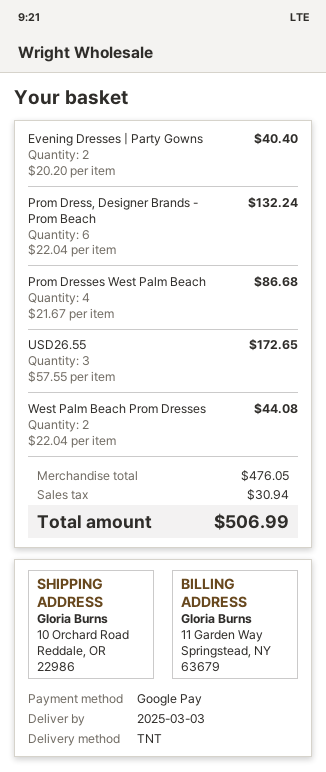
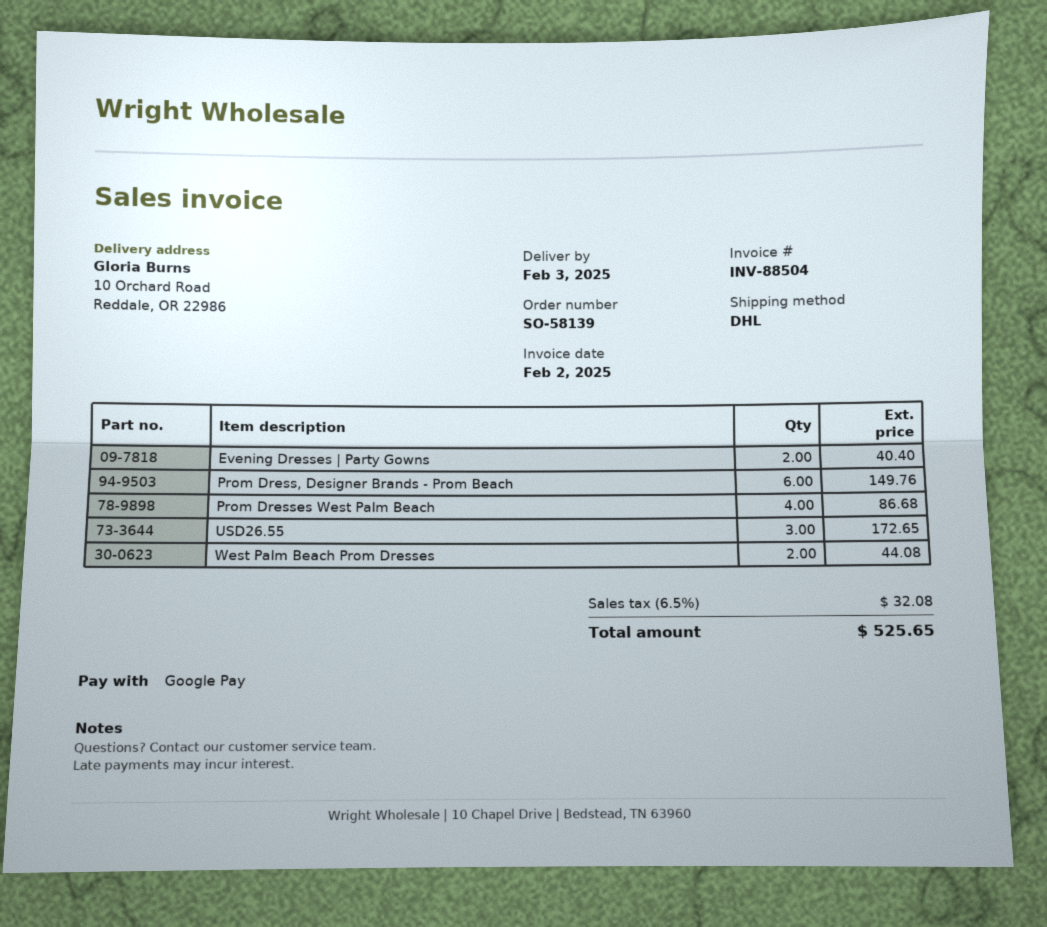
delivery date: 2025-03-03 -> 2025-02-03
shipping method: TNT -> DHL
Prom Dress, Designer Brands - Prom Beach: 6 for 132.24 -> 6 for 149.76
tax: 30.94 -> 32.08
total: 506.99 -> 525.65

